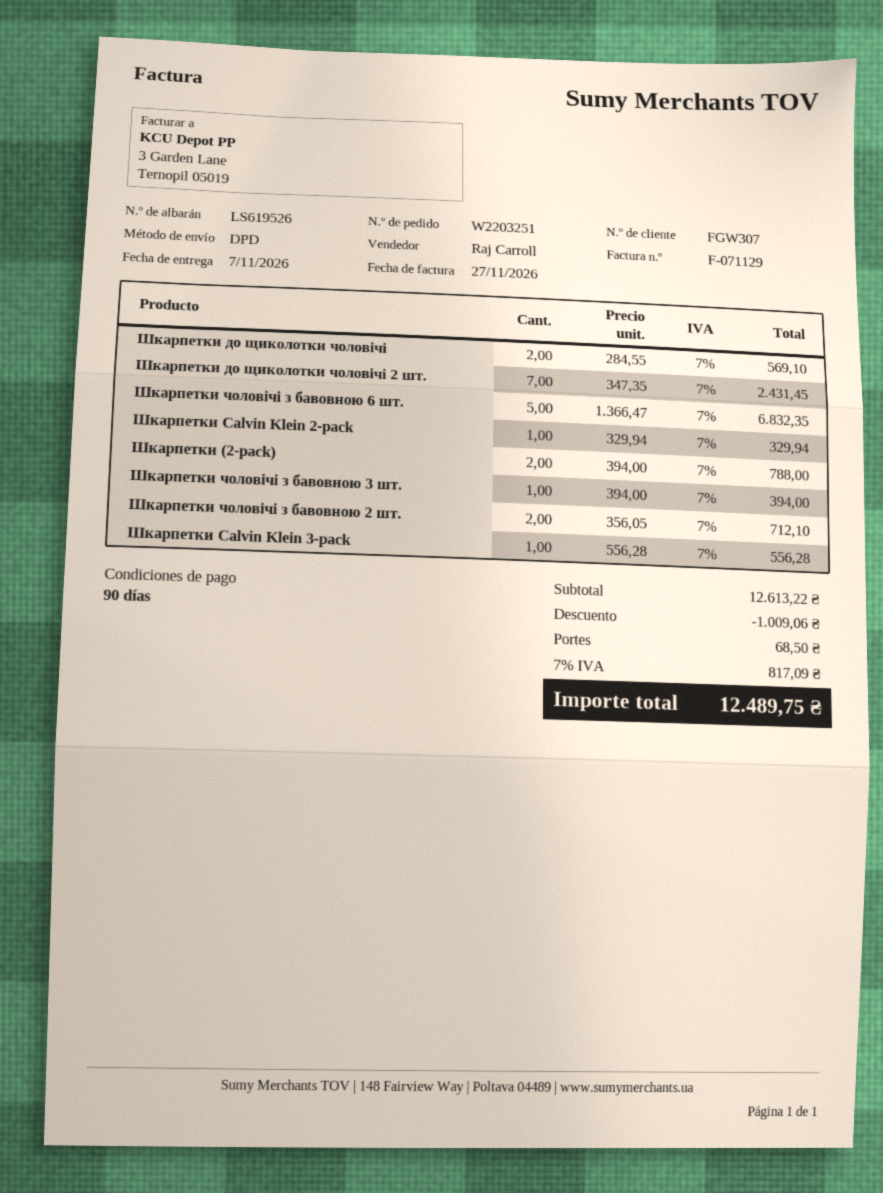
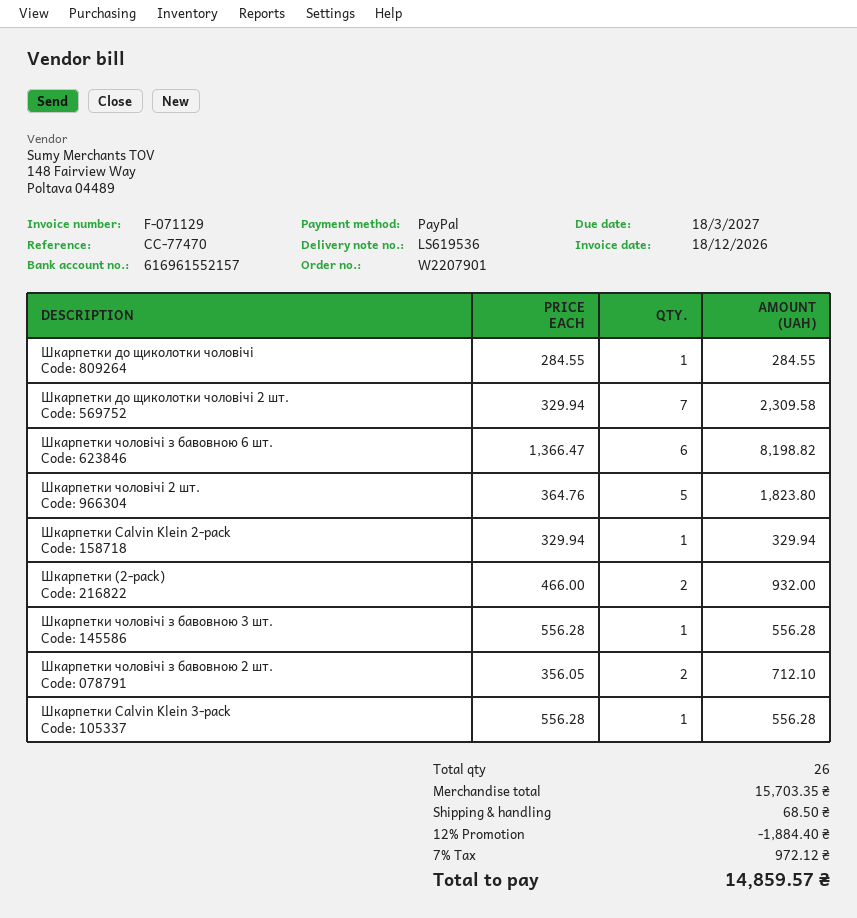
order number: W2203251 -> W2207901
delivery note number: LS619526 -> LS619536
invoice date: 2026-11-27 -> 2026-12-18
Шкарпетки до щиколотки чоловічі: 2 x 284.55 = 569.10 -> 1 x 284.55 = 284.55
Шкарпетки до щиколотки чоловічі 2 шт.: 7 x 347.35 = 2431.45 -> 7 x 329.94 = 2309.58
Шкарпетки чоловічі з бавовною 6 шт.: 5 x 1366.47 = 6832.35 -> 6 x 1366.47 = 8198.82
Шкарпетки (2-pack): 2 x 394.00 = 788.00 -> 2 x 466.00 = 932.00
Шкарпетки чоловічі з бавовною 3 шт.: 1 x 394.00 = 394.00 -> 1 x 556.28 = 556.28
Шкарпетки чоловічі 2 шт.: none -> 5 x 364.76 = 1823.80
subtotal: 12613.22 -> 15703.35
discount: 1009.06 -> 1884.40
tax: 7% = 817.09 -> 7% = 972.12
total: 12489.75 -> 14859.57

